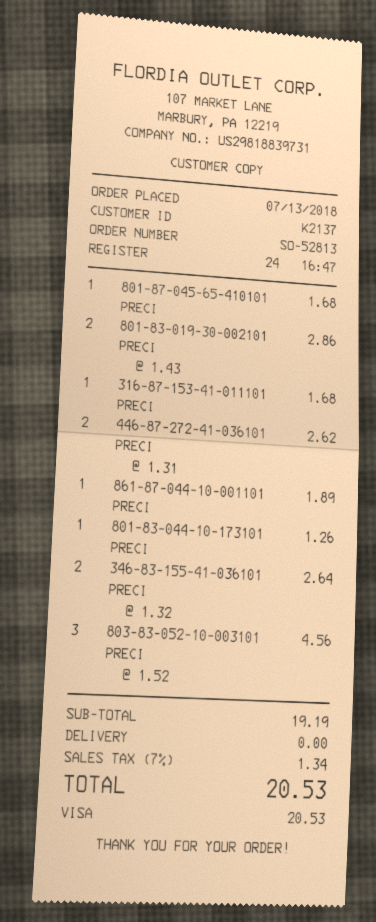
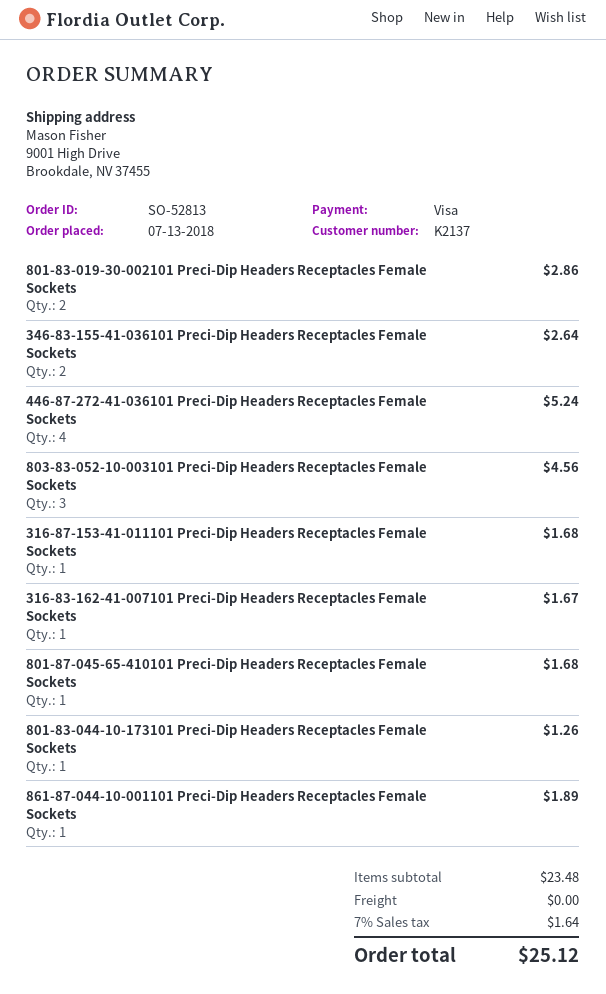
446-87-272-41-036101 PRECI: 2 for 2.62 -> 4 for 5.24
316-83-162-41-007101 Preci-Dip Headers Receptacles Female Sockets: none -> 1 for 1.67
subtotal: 19.19 -> 23.48
tax: 7% = 1.34 -> 7% = 1.64
total: 20.53 -> 25.12

